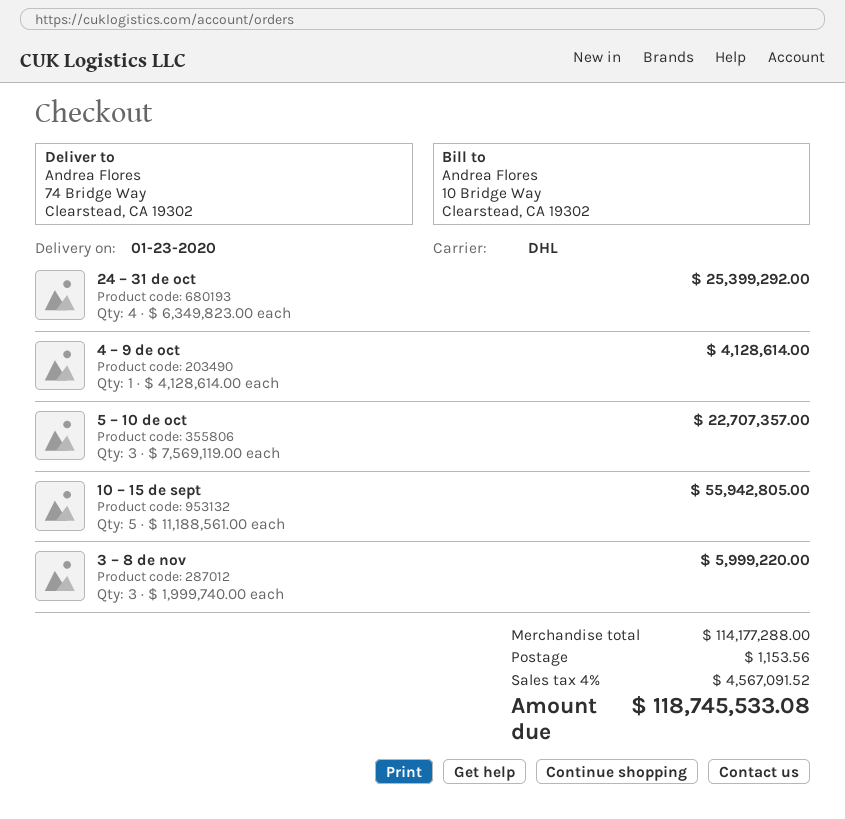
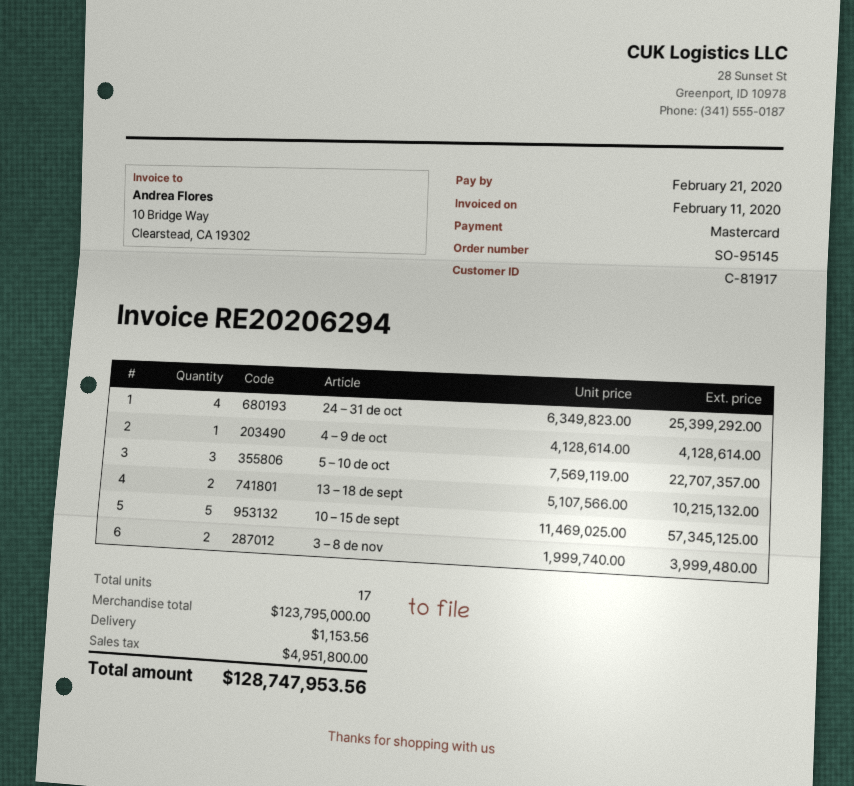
10 – 15 de sept: 5 x 11188561.00 = 55942805.00 -> 5 x 11469025.00 = 57345125.00
3 – 8 de nov: 3 x 1999740.00 = 5999220.00 -> 2 x 1999740.00 = 3999480.00
13 – 18 de sept: none -> 2 x 5107566.00 = 10215132.00
subtotal: 114177288.00 -> 123795000.00
tax: 4567091.52 -> 4951800.00
total: 118745533.08 -> 128747953.56

